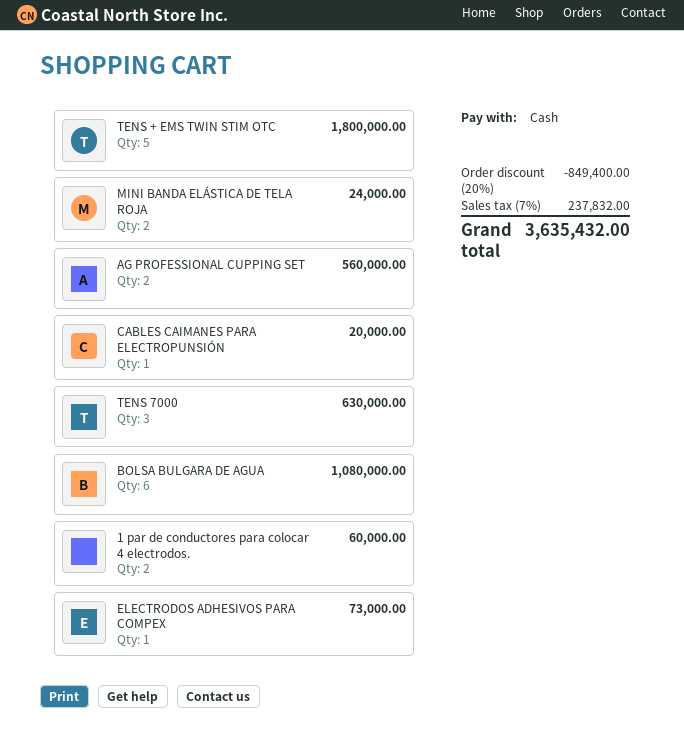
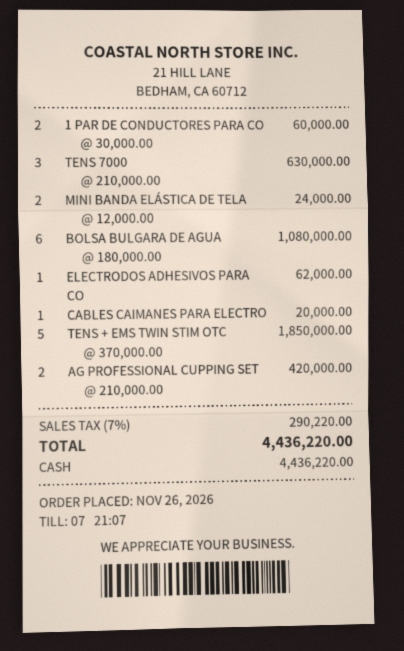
TENS + EMS TWIN STIM OTC: 5 for 1800000.00 -> 5 for 1850000.00
AG PROFESSIONAL CUPPING SET: 2 for 560000.00 -> 2 for 420000.00
ELECTRODOS ADHESIVOS PARA COMPEX: 1 for 73000.00 -> 1 for 62000.00
discount: 20% = 849400.00 -> none
tax: 7% = 237832.00 -> 7% = 290220.00
total: 3635432.00 -> 4436220.00

